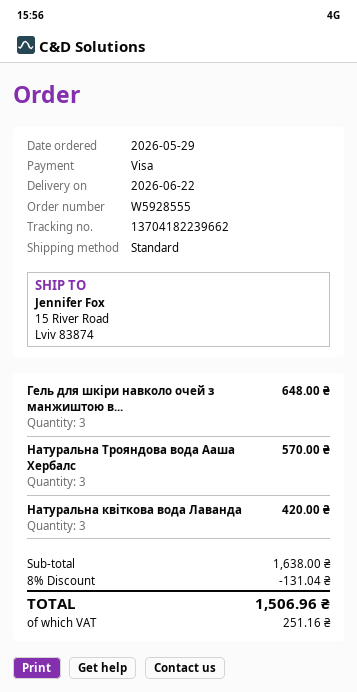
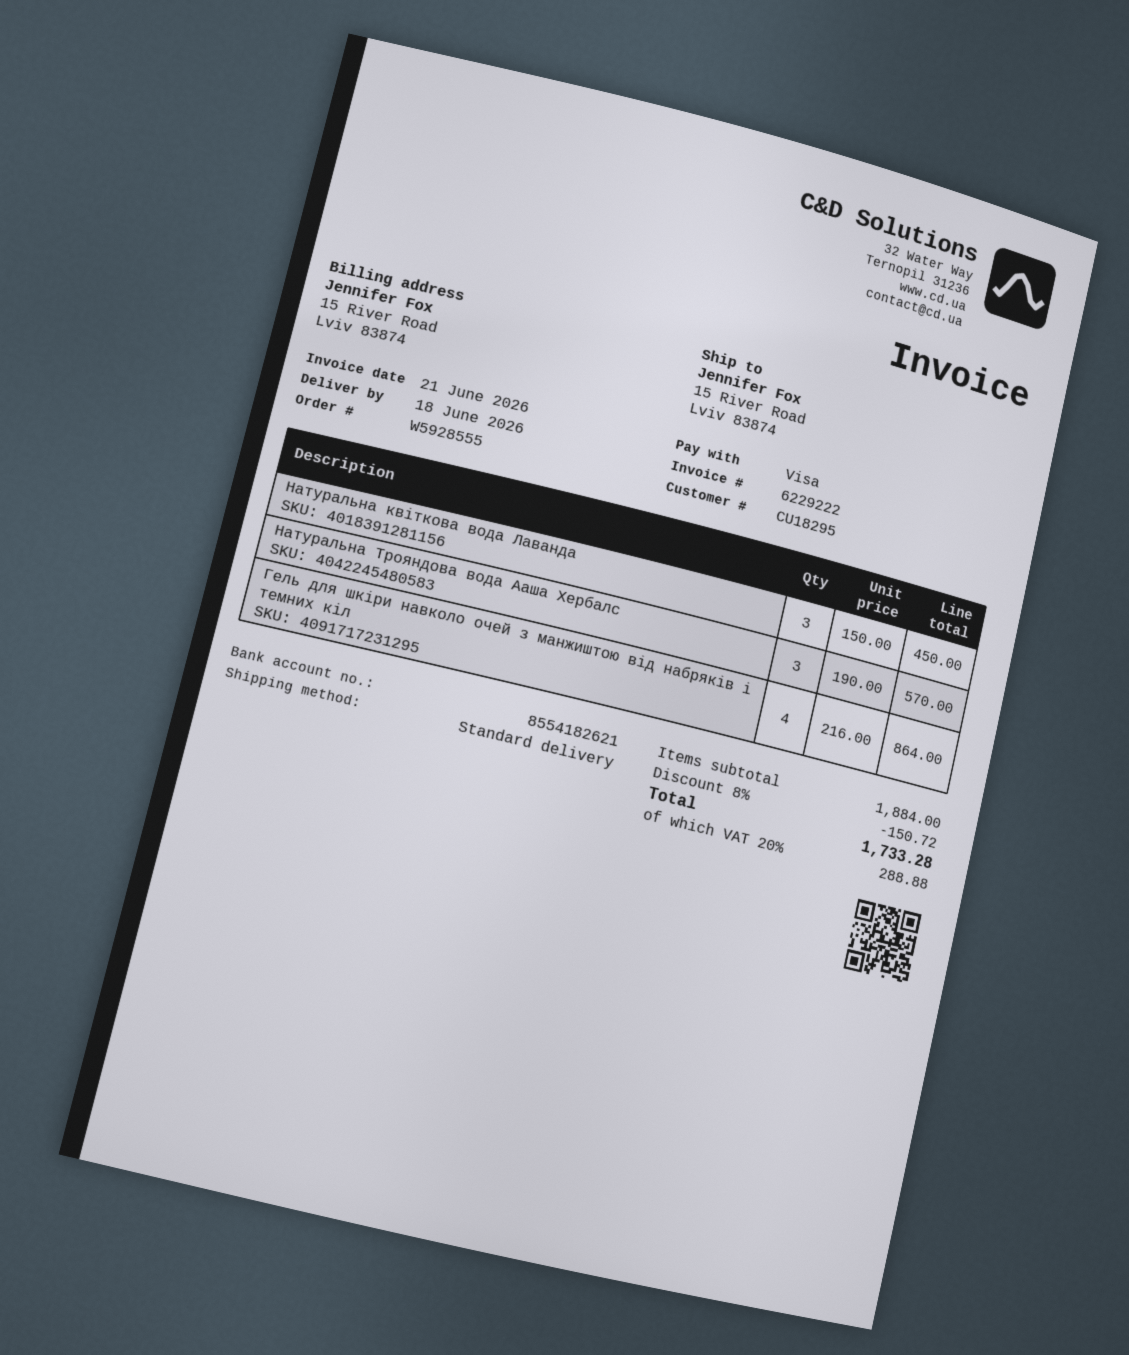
delivery date: 2026-06-22 -> 2026-06-18
Гель для шкіри навколо очей з манжиштою в...: 3 for 648.00 -> 4 for 864.00
Натуральна квіткова вода Лаванда: 3 for 420.00 -> 3 for 450.00
subtotal: 1638.00 -> 1884.00
discount: 8% = 131.04 -> 8% = 150.72
tax: 251.16 -> 288.88
total: 1506.96 -> 1733.28

